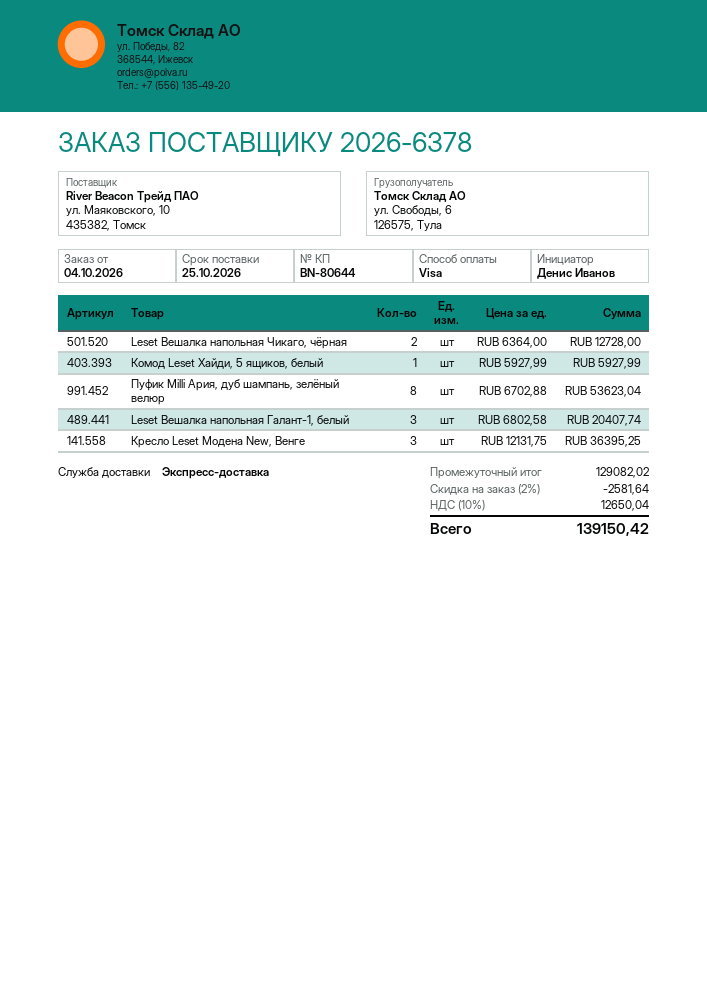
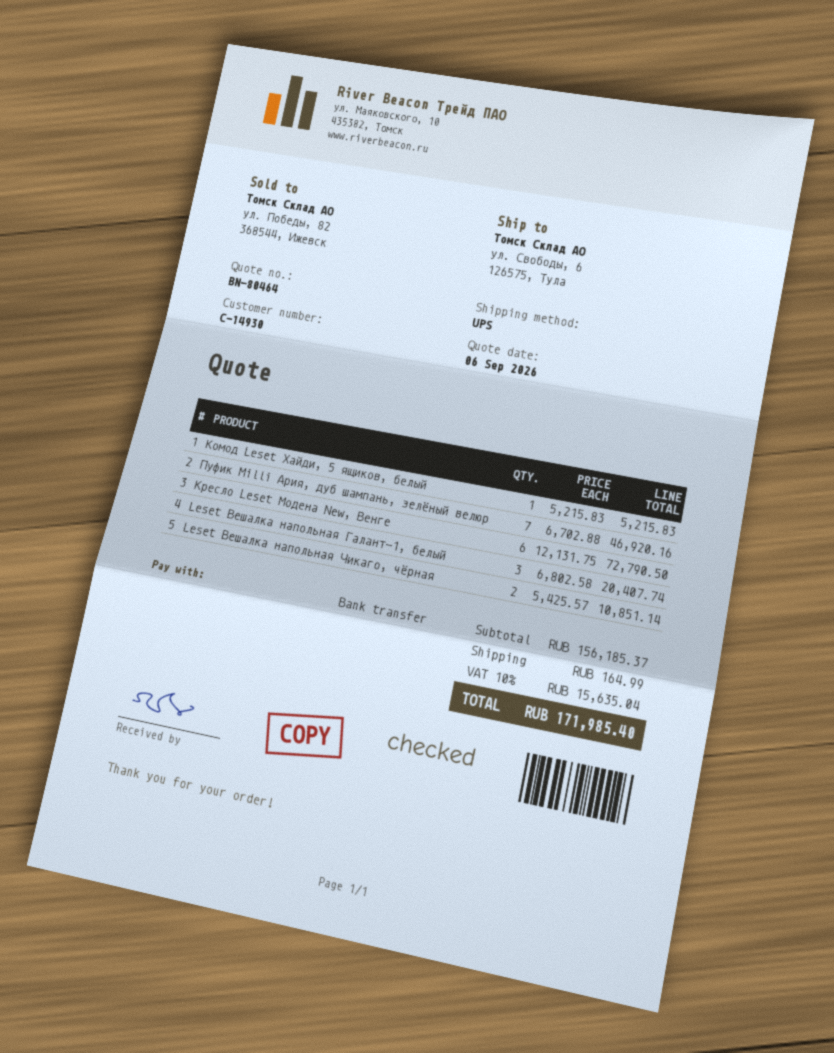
quote number: BN-80644 -> BN-80464
payment method: Visa -> bank transfer
shipping method: express -> UPS
Leset Вешалка напольная Чикаго, чёрная: 2 x 6364.00 = 12728.00 -> 2 x 5425.57 = 10851.14
Комод Leset Хайди, 5 ящиков, белый: 1 x 5927.99 = 5927.99 -> 1 x 5215.83 = 5215.83
Пуфик Milli Ария, дуб шампань, зелёный велюр: 8 x 6702.88 = 53623.04 -> 7 x 6702.88 = 46920.16
Кресло Leset Модена New, Венге: 3 x 12131.75 = 36395.25 -> 6 x 12131.75 = 72790.50
subtotal: 129082.02 -> 156185.37
discount: 2% = 2581.64 -> none
shipping: none -> 164.99
tax: 10% = 12650.04 -> 10% = 15635.04
total: 139150.42 -> 171985.40

